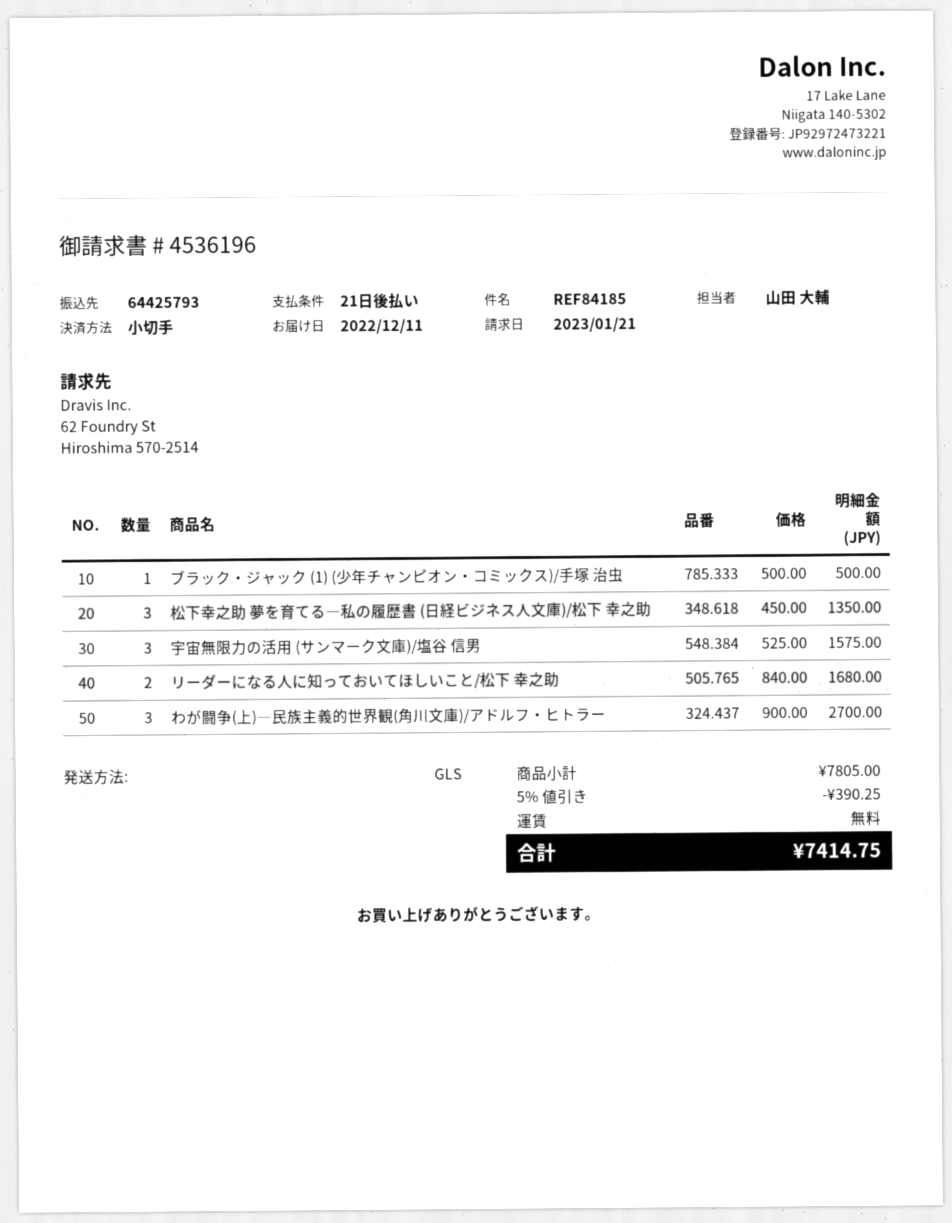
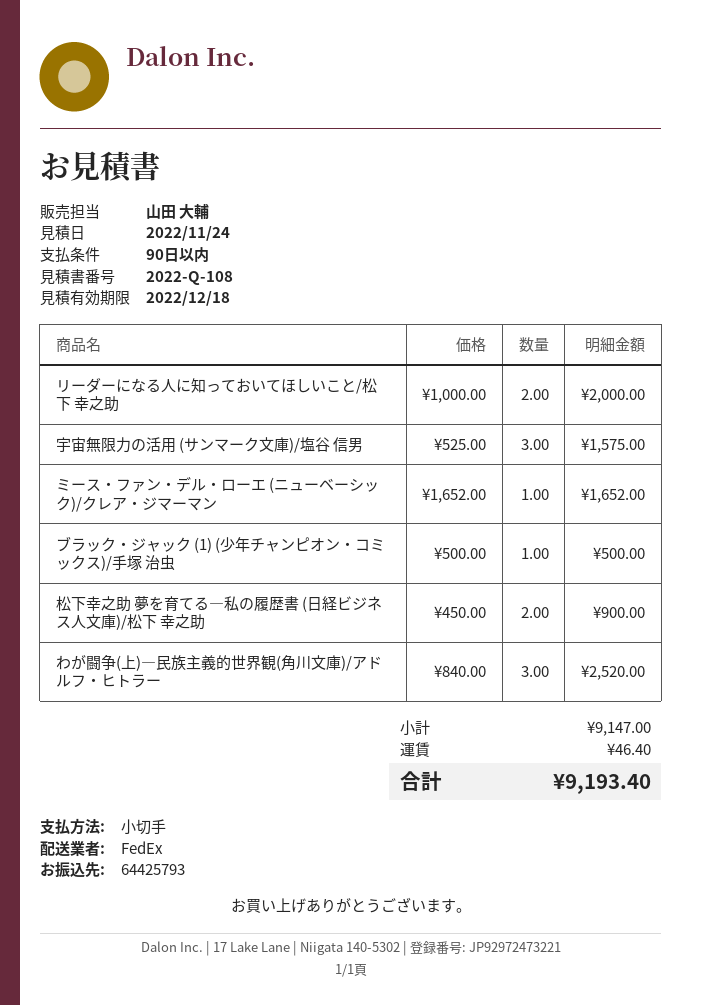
payment terms: 21 days -> 90 days
shipping method: GLS -> FedEx
松下幸之助 夢を育てる―私の履歴書 (日経ビジネス人文庫)/松下 幸之助: 3 x 450.00 = 1350.00 -> 2 x 450.00 = 900.00
リーダーになる人に知っておいてほしいこと/松下 幸之助: 2 x 840.00 = 1680.00 -> 2 x 1000.00 = 2000.00
わが闘争(上)―民族主義的世界観(角川文庫)/アドルフ・ヒトラー: 3 x 900.00 = 2700.00 -> 3 x 840.00 = 2520.00
ミース・ファン・デル・ローエ (ニューベーシック)/クレア・ジマーマン: none -> 1 x 1652.00 = 1652.00
subtotal: 7805.00 -> 9147.00
discount: 5% = 390.25 -> none
shipping: 0.00 -> 46.40
total: 7414.75 -> 9193.40

